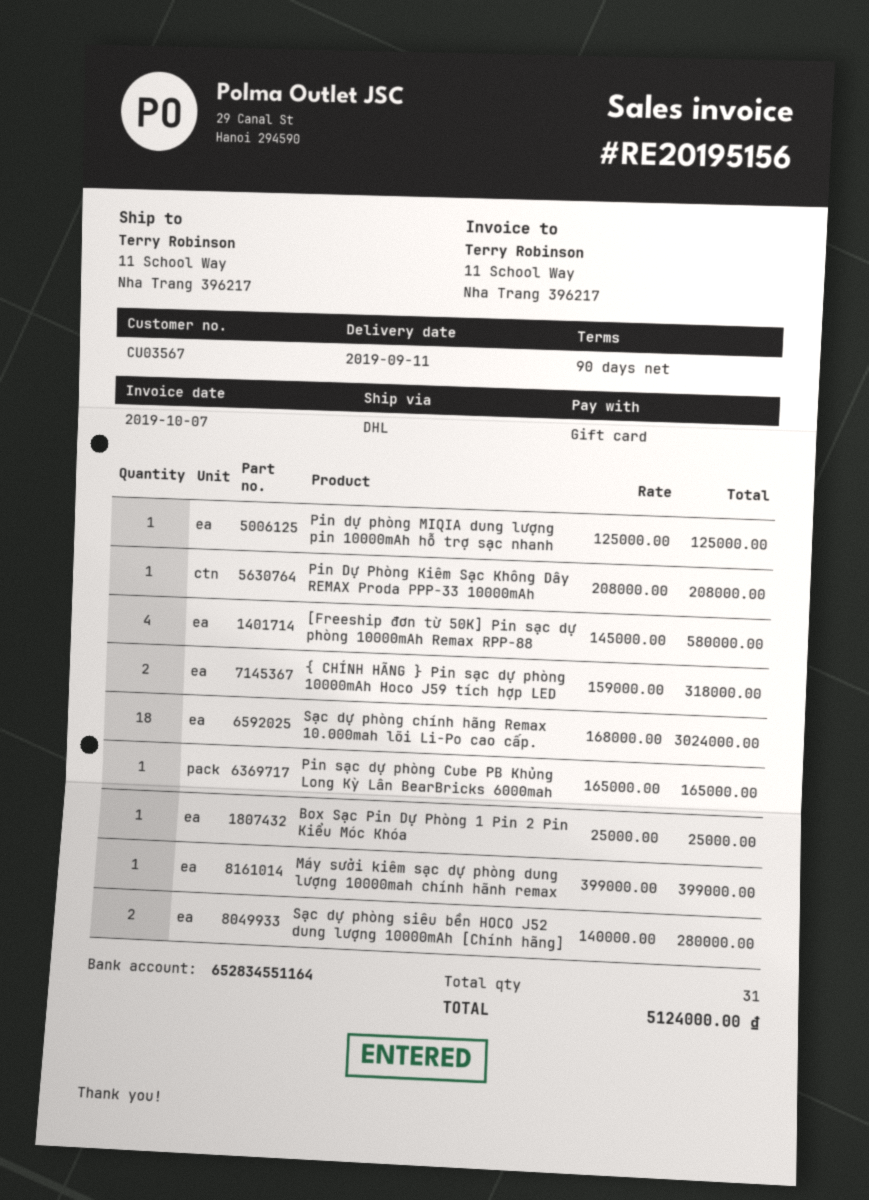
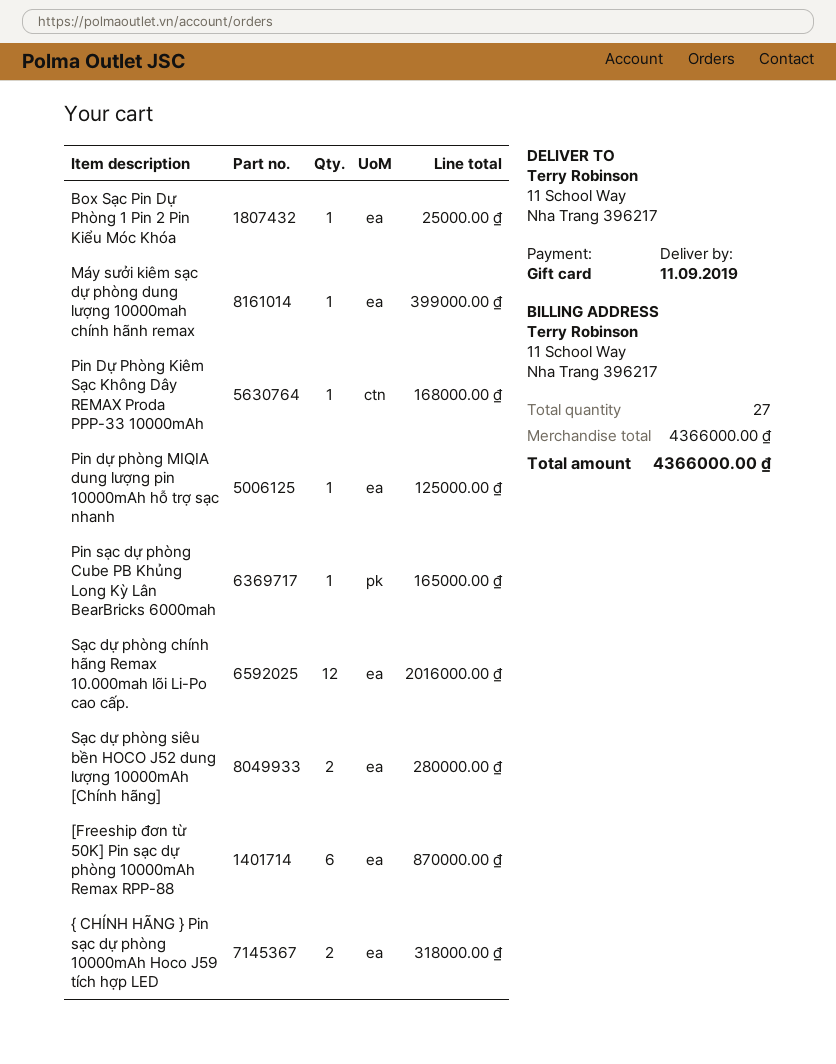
Pin Dự Phòng Kiêm Sạc Không Dây REMAX Proda PPP-33 10000mAh: 1 for 208000.00 -> 1 for 168000.00
[Freeship đơn từ 50K] Pin sạc dự phòng 10000mAh Remax RPP-88: 4 for 580000.00 -> 6 for 870000.00
Sạc dự phòng chính hãng Remax 10.000mah lõi Li-Po cao cấp.: 18 for 3024000.00 -> 12 for 2016000.00
total quantity: 31 -> 27
total: 5124000.00 -> 4366000.00

